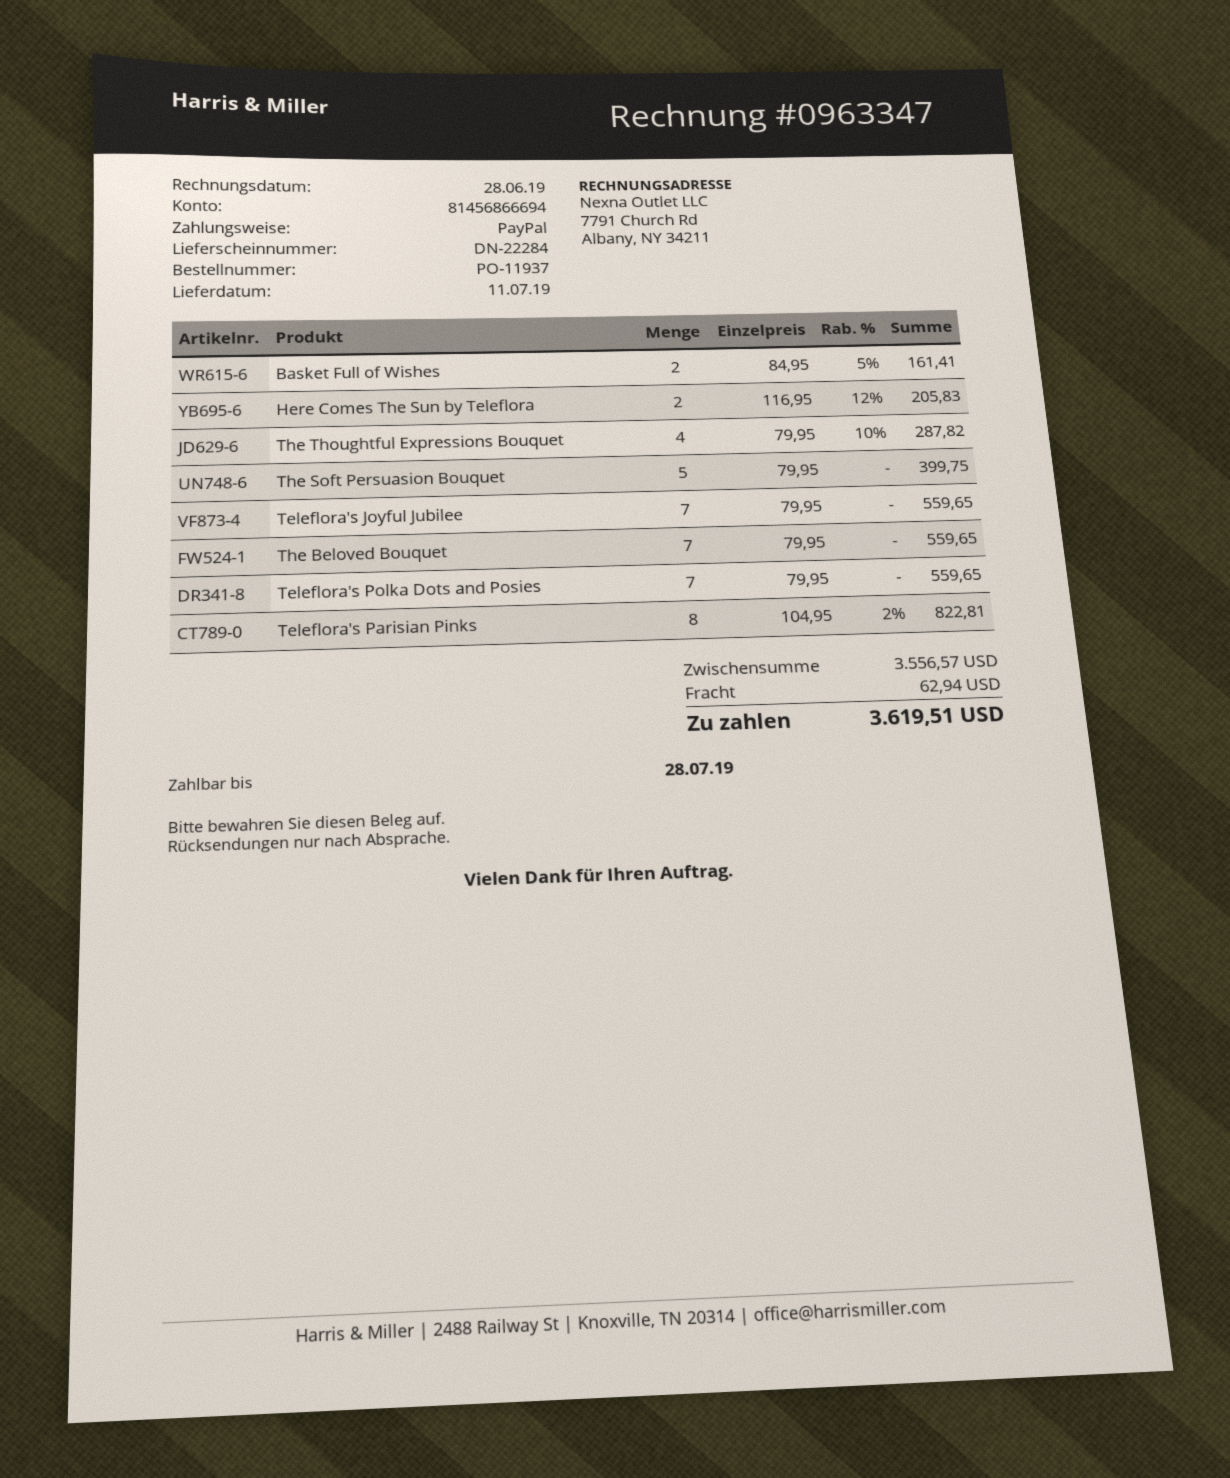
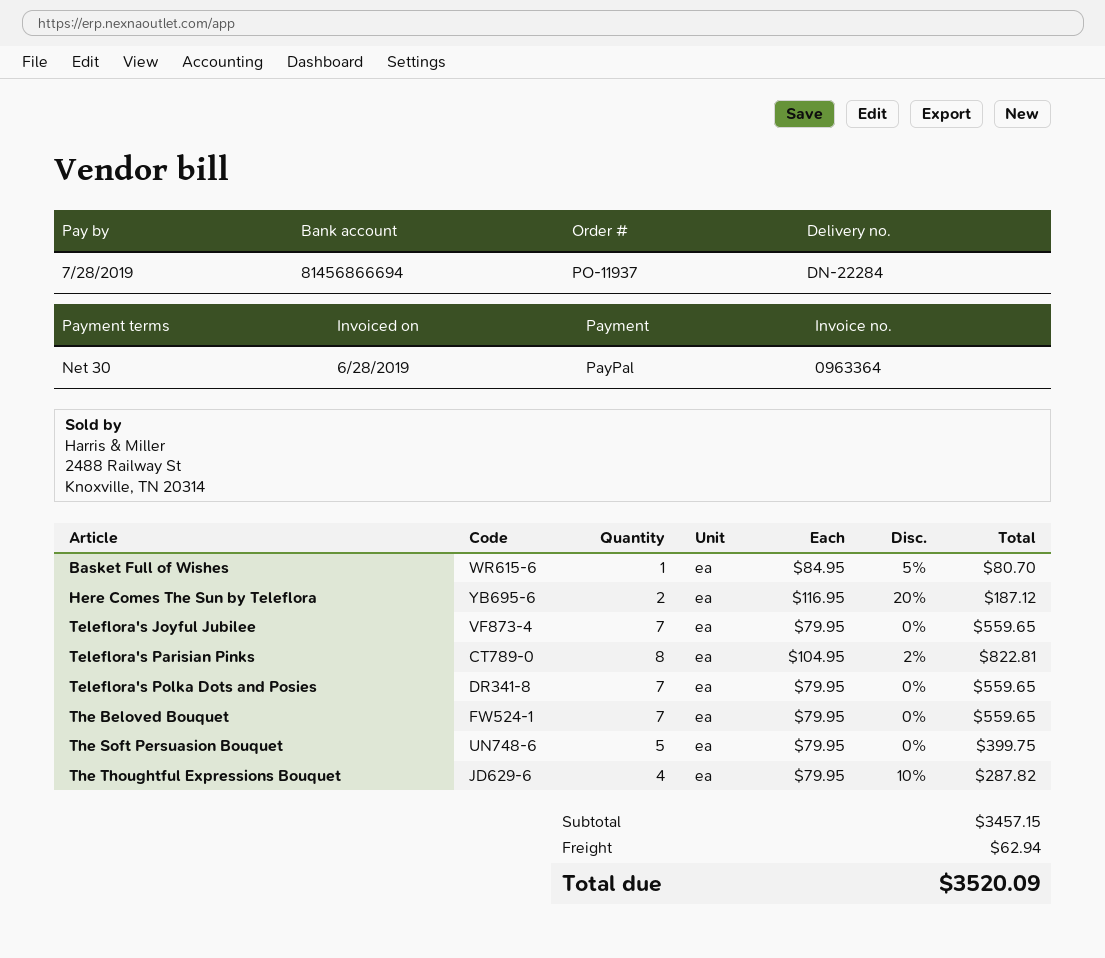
invoice number: 0963347 -> 0963364
Basket Full of Wishes: 2 x 84.95 - 5% = 161.41 -> 1 x 84.95 - 5% = 80.70
Here Comes The Sun by Teleflora: 2 x 116.95 - 12% = 205.83 -> 2 x 116.95 - 20% = 187.12
subtotal: 3556.57 -> 3457.15
total: 3619.51 -> 3520.09

